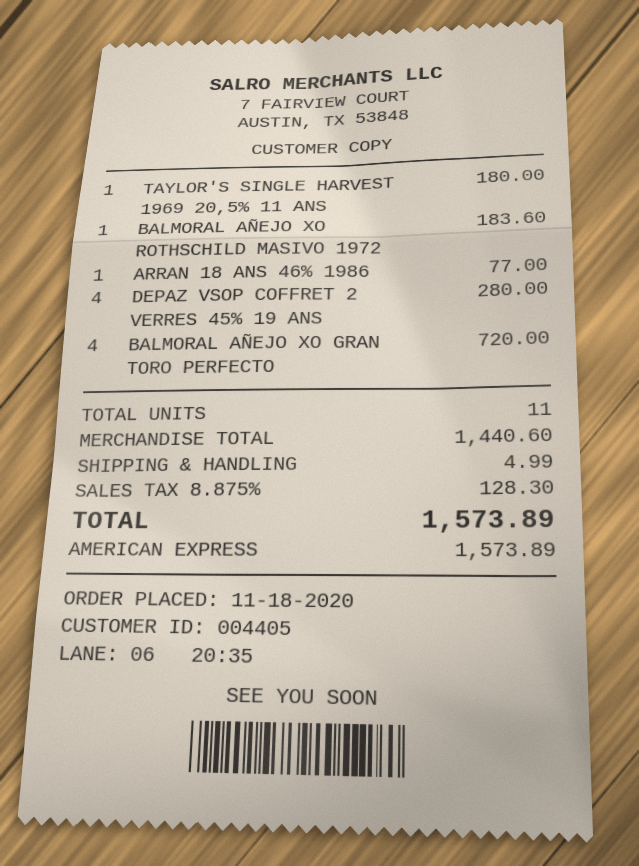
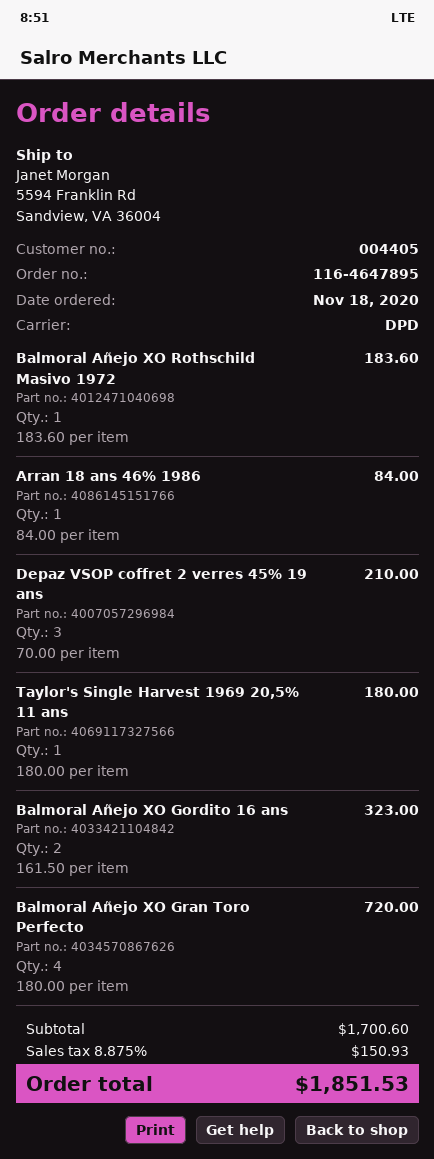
ARRAN 18 ANS 46% 1986: 1 for 77.00 -> 1 for 84.00
DEPAZ VSOP COFFRET 2 VERRES 45% 19 ANS: 4 for 280.00 -> 3 for 210.00
Balmoral Añejo XO Gordito 16 ans: none -> 2 for 323.00
subtotal: 1440.60 -> 1700.60
shipping: 4.99 -> none
tax: 8.875% = 128.30 -> 8.875% = 150.93
total: 1573.89 -> 1851.53

